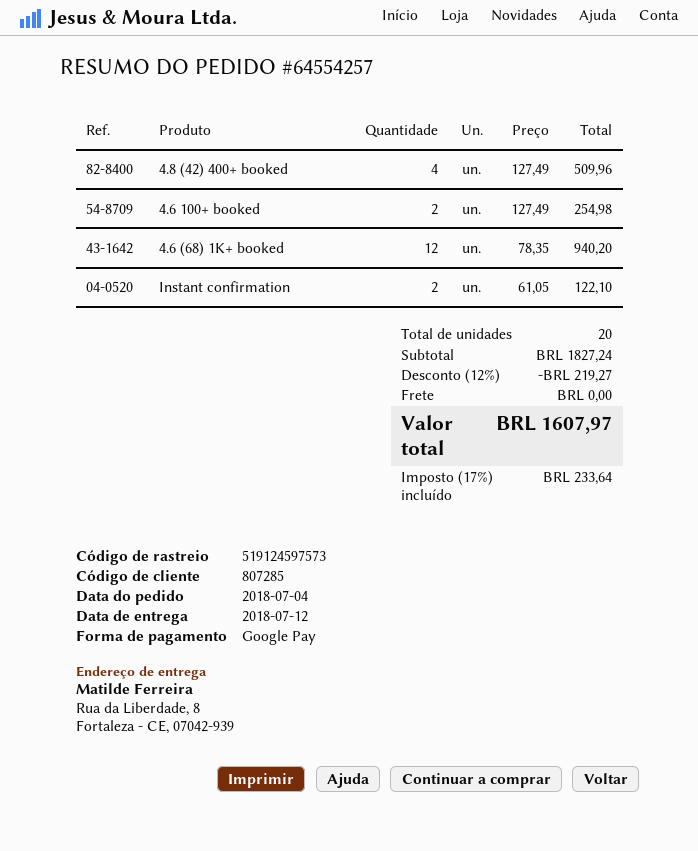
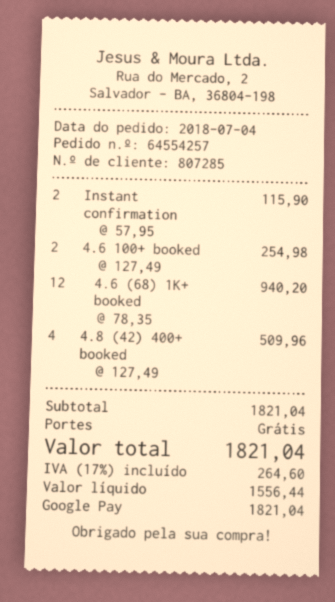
Instant confirmation: 2 x 61.05 = 122.10 -> 2 x 57.95 = 115.90
subtotal: 1827.24 -> 1821.04
discount: 12% = 219.27 -> none
tax: 17% = 233.64 -> 17% = 264.60
total: 1607.97 -> 1821.04

